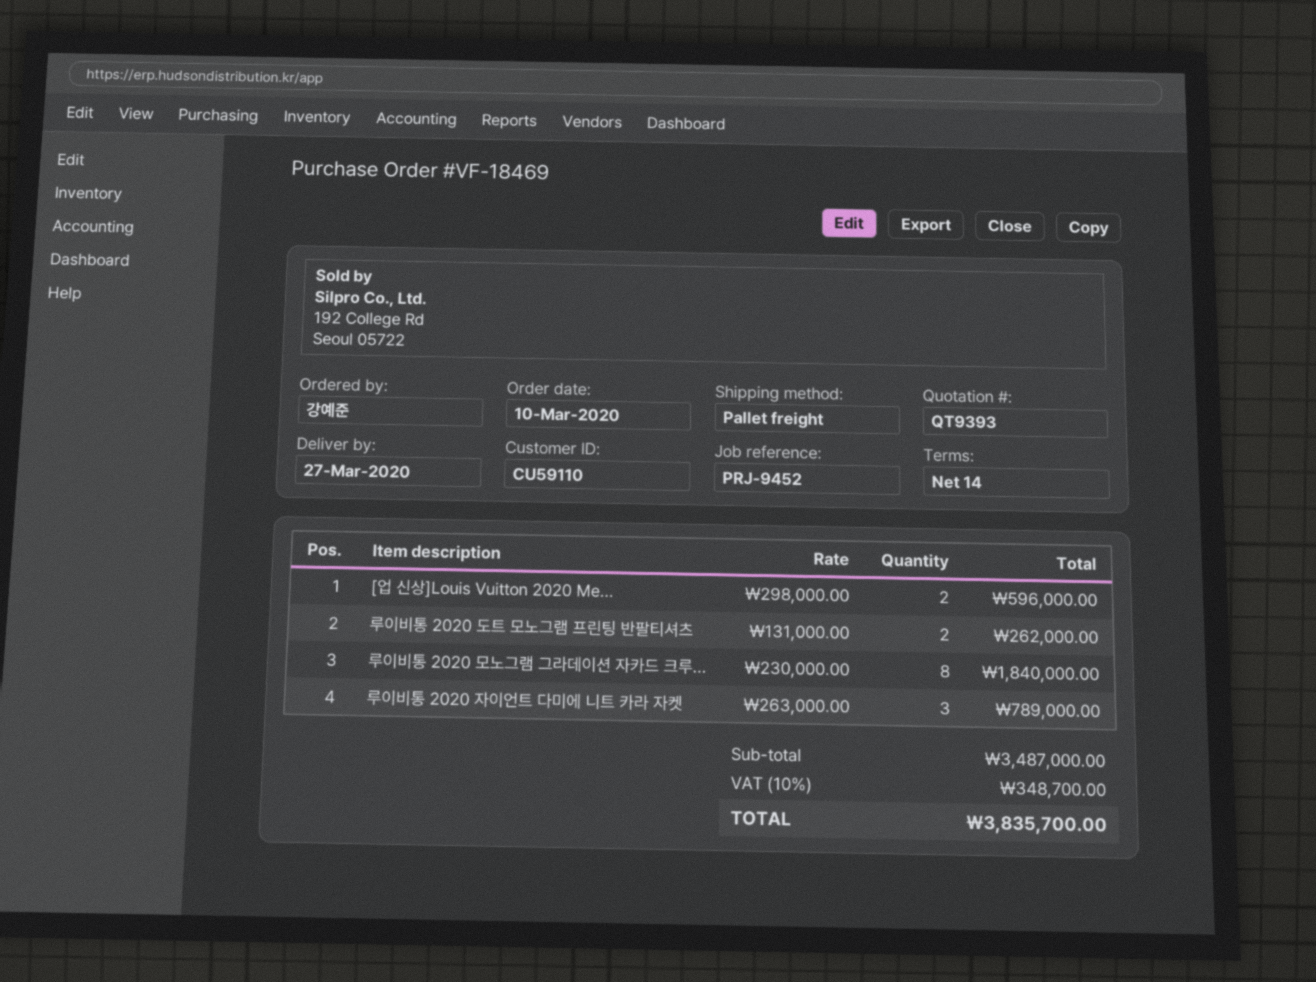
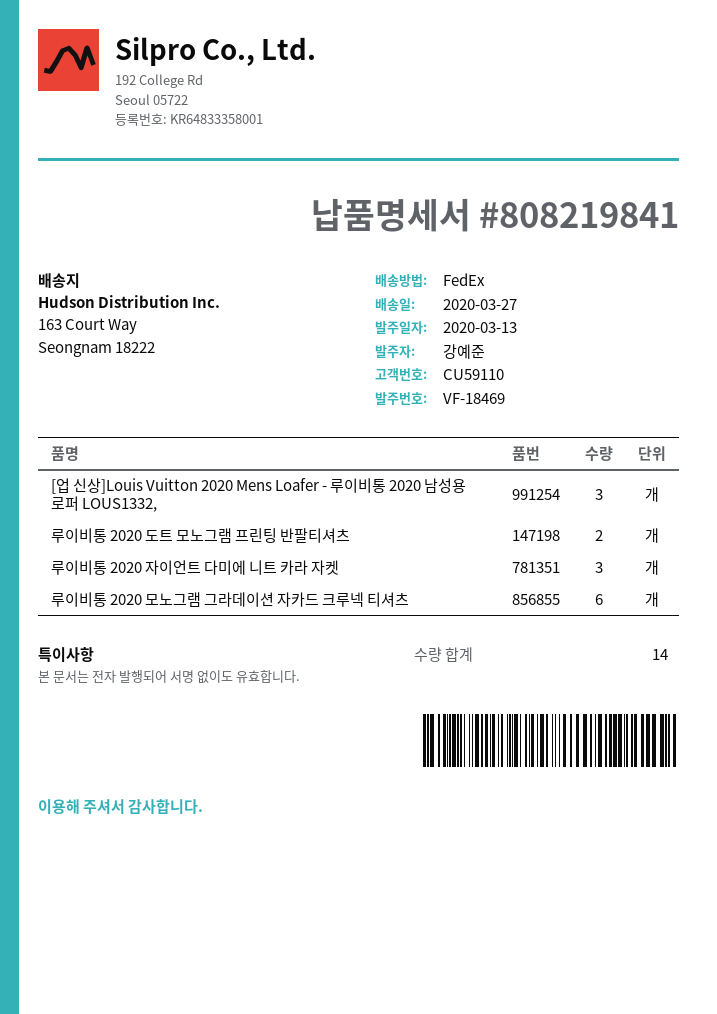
order date: 2020-03-10 -> 2020-03-13
shipping method: pallet freight -> FedEx
[업 신상]Louis Vuitton 2020 Me...: 2 -> 3
루이비통 2020 모노그램 그라데이션 자카드 크루...: 8 -> 6

